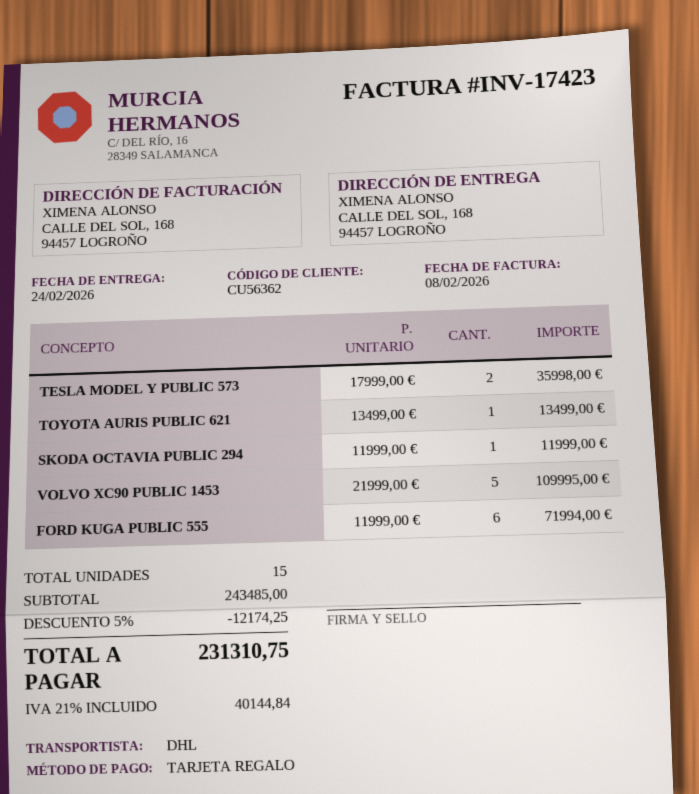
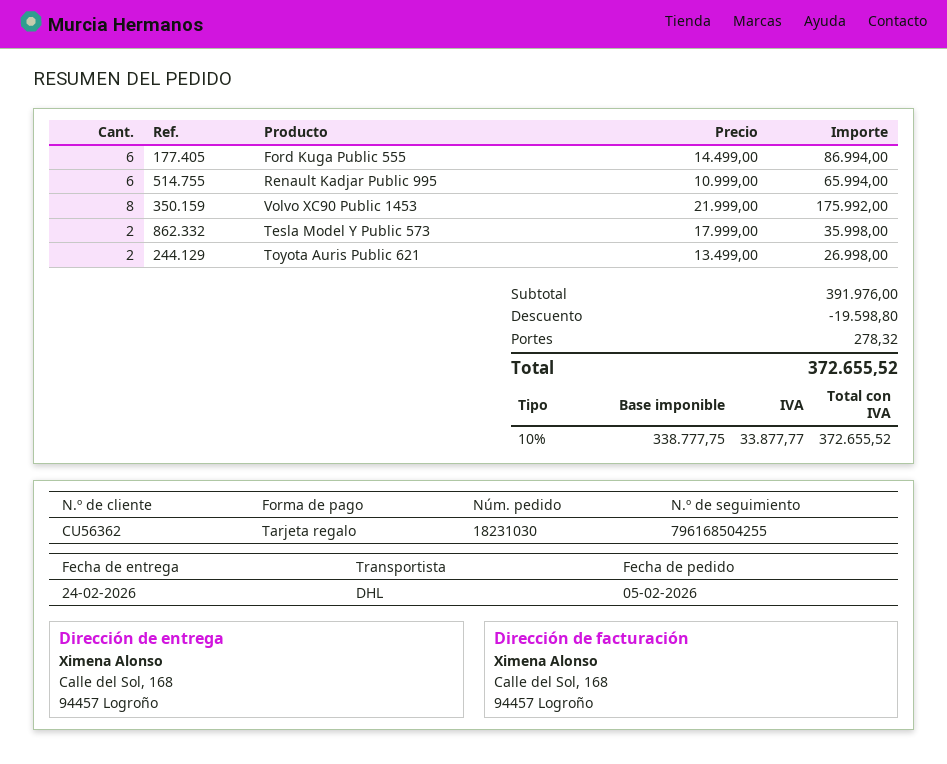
TOYOTA AURIS PUBLIC 621: 1 x 13499.00 = 13499.00 -> 2 x 13499.00 = 26998.00
SKODA OCTAVIA PUBLIC 294: 1 x 11999.00 = 11999.00 -> none
VOLVO XC90 PUBLIC 1453: 5 x 21999.00 = 109995.00 -> 8 x 21999.00 = 175992.00
FORD KUGA PUBLIC 555: 6 x 11999.00 = 71994.00 -> 6 x 14499.00 = 86994.00
Renault Kadjar Public 995: none -> 6 x 10999.00 = 65994.00
subtotal: 243485.00 -> 391976.00
discount: 12174.25 -> 19598.80
shipping: none -> 278.32
tax: 21% = 40144.84 -> 10% = 33877.77
total: 231310.75 -> 372655.52

